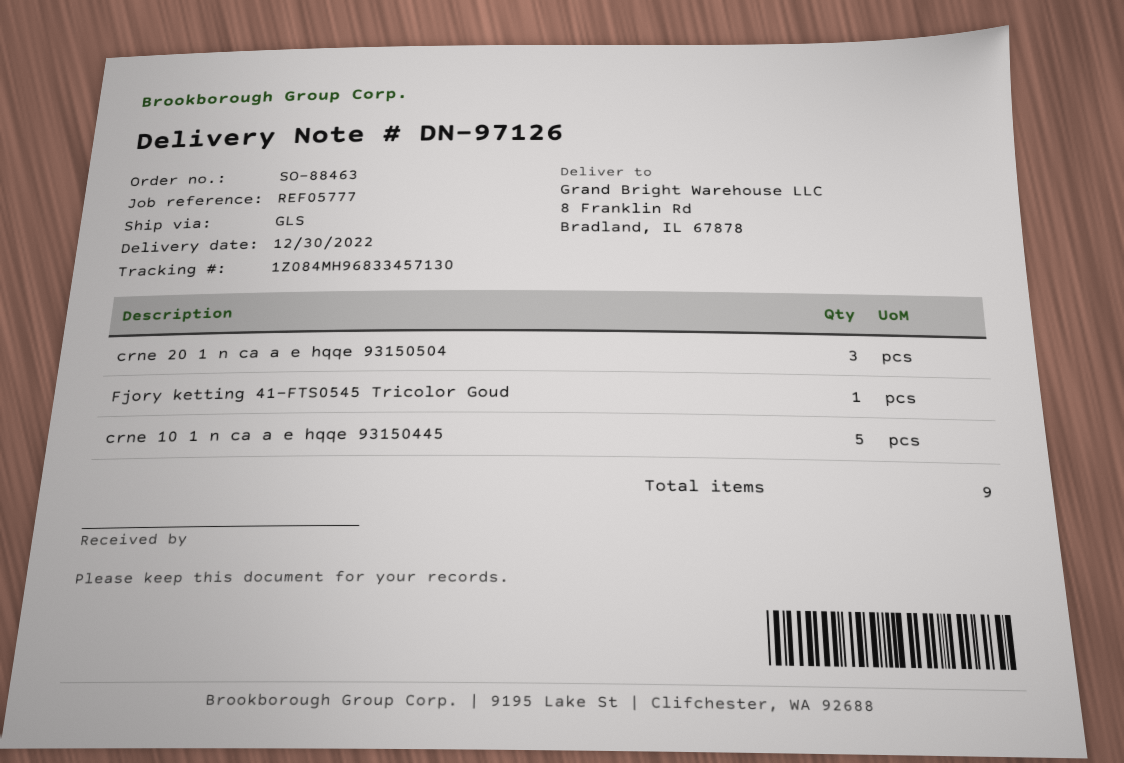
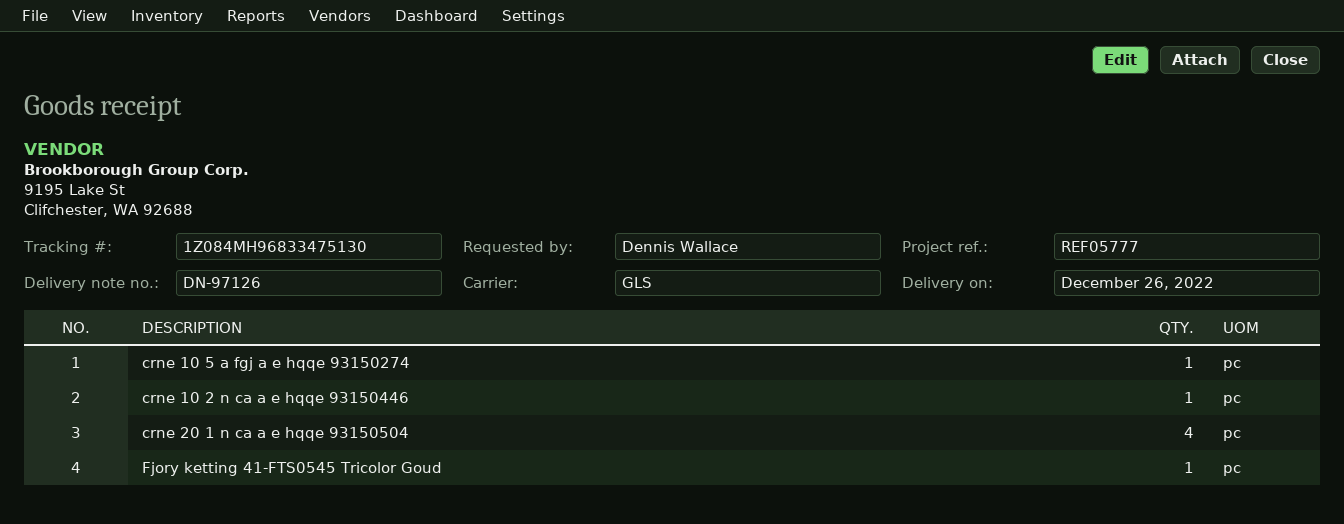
delivery date: 2022-12-30 -> 2022-12-26
tracking number: 1Z084MH96833457130 -> 1Z084MH96833475130
crne 20 1 n ca a e hqqe 93150504: 3 -> 4
crne 10 1 n ca a e hqqe 93150445: 5 -> none
crne 10 5 a fgj a e hqqe 93150274: none -> 1
crne 10 2 n ca a e hqqe 93150446: none -> 1

